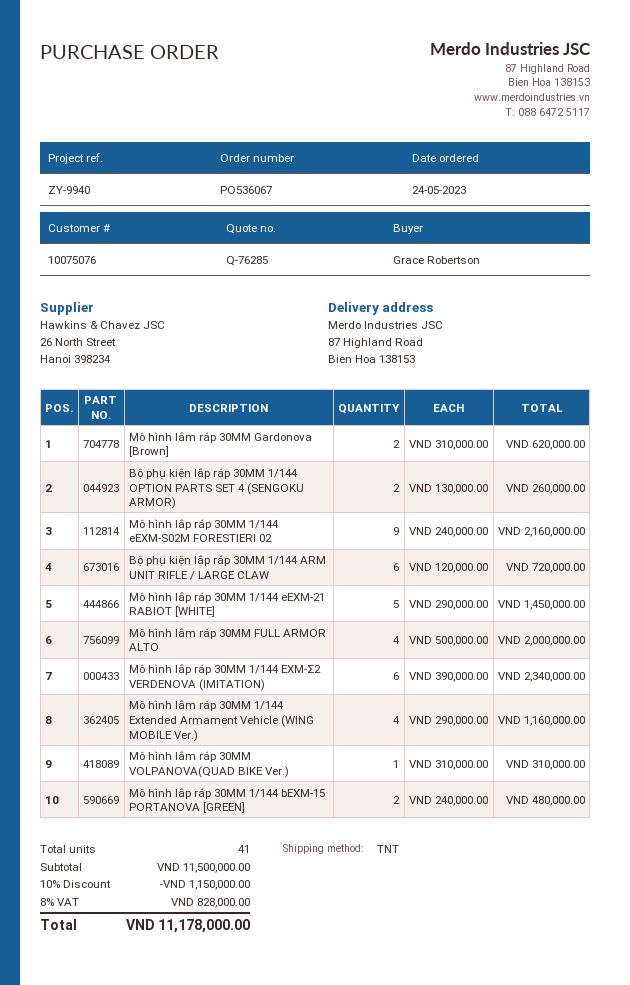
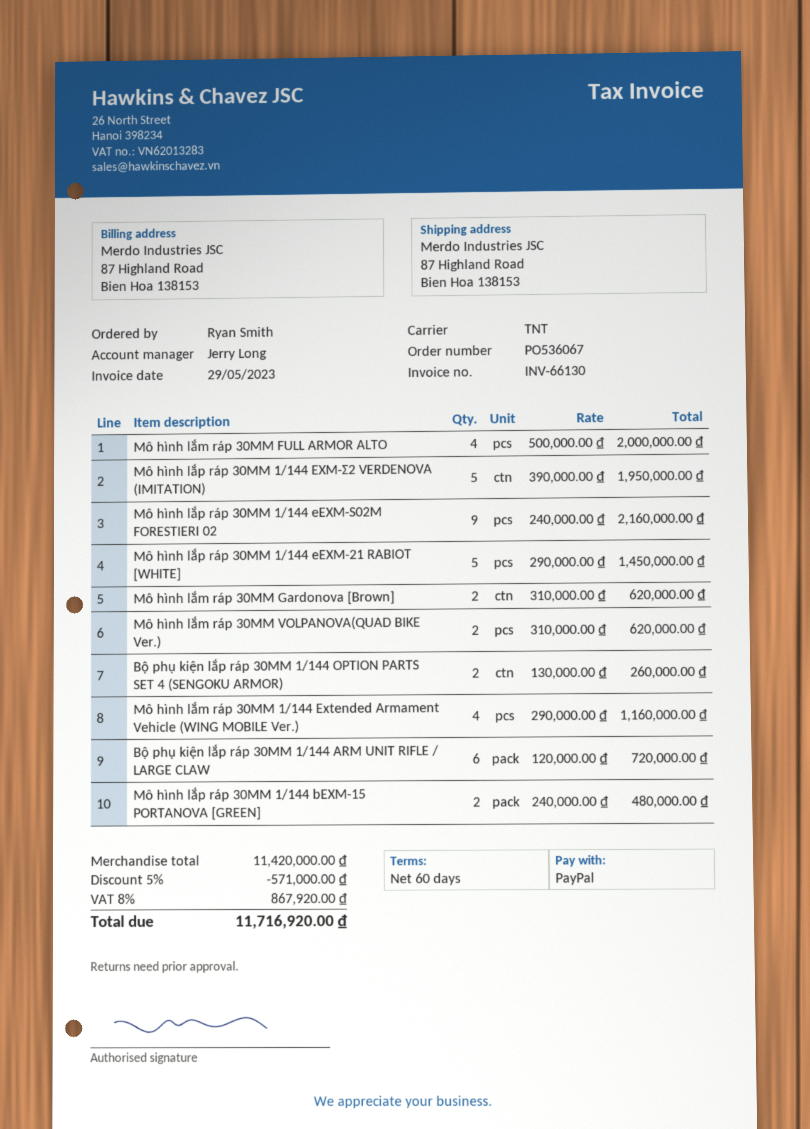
ordered by: Grace Robertson -> Ryan Smith
Mô hình lắp ráp 30MM 1/144 EXM-Σ2 VERDENOVA (IMITATION): 6 x 390000.00 = 2340000.00 -> 5 x 390000.00 = 1950000.00
Mô hình lắm ráp 30MM VOLPANOVA(QUAD BIKE Ver.): 1 x 310000.00 = 310000.00 -> 2 x 310000.00 = 620000.00
subtotal: 11500000.00 -> 11420000.00
discount: 10% = 1150000.00 -> 5% = 571000.00
tax: 8% = 828000.00 -> 8% = 867920.00
total: 11178000.00 -> 11716920.00

